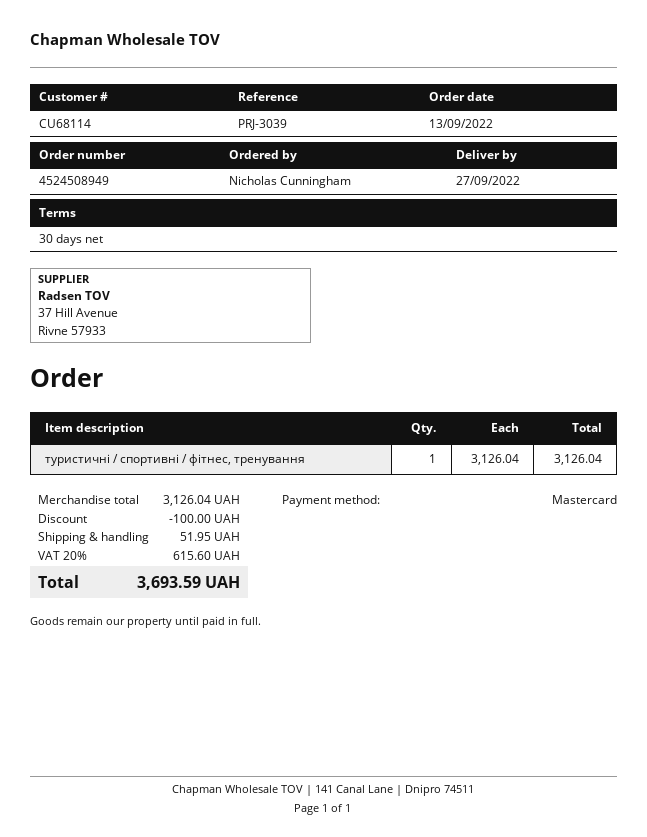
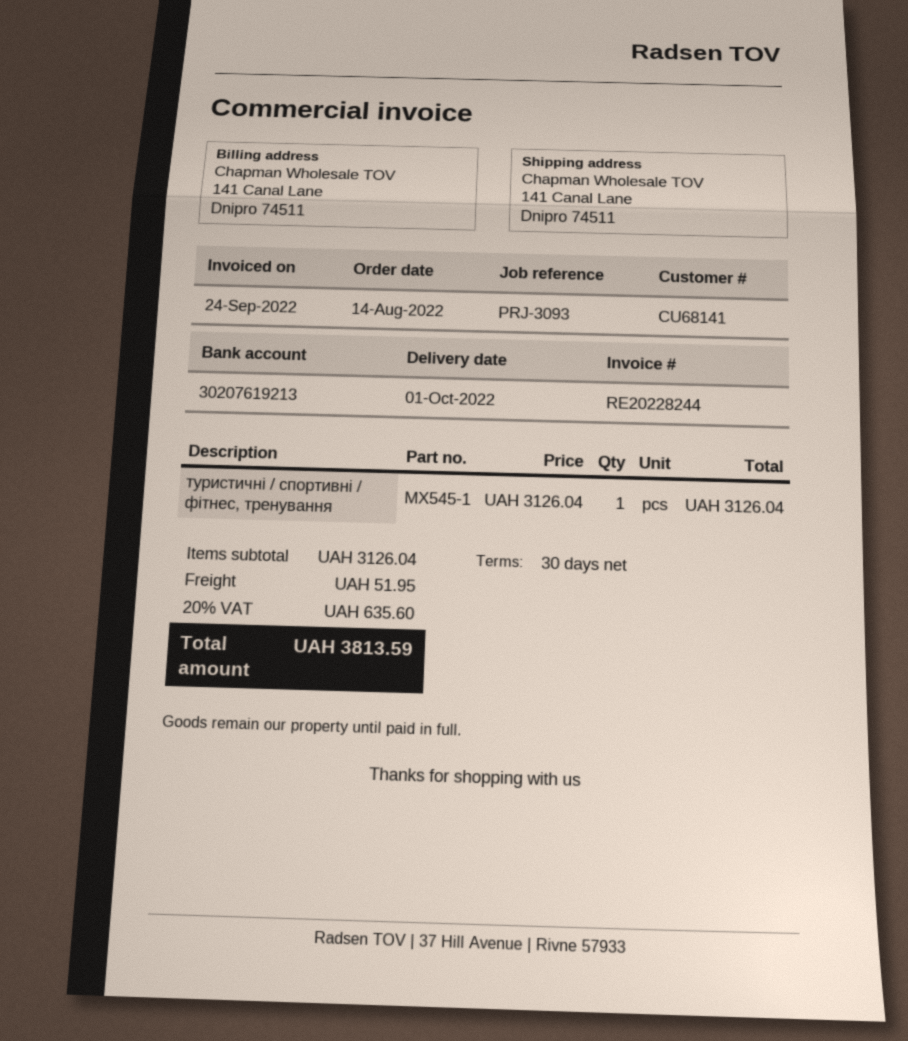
order date: 2022-09-13 -> 2022-08-14
delivery date: 2022-09-27 -> 2022-10-01
customer number: CU68114 -> CU68141
reference: PRJ-3039 -> PRJ-3093
discount: 100.00 -> none
tax: 20% = 615.60 -> 20% = 635.60
total: 3693.59 -> 3813.59

